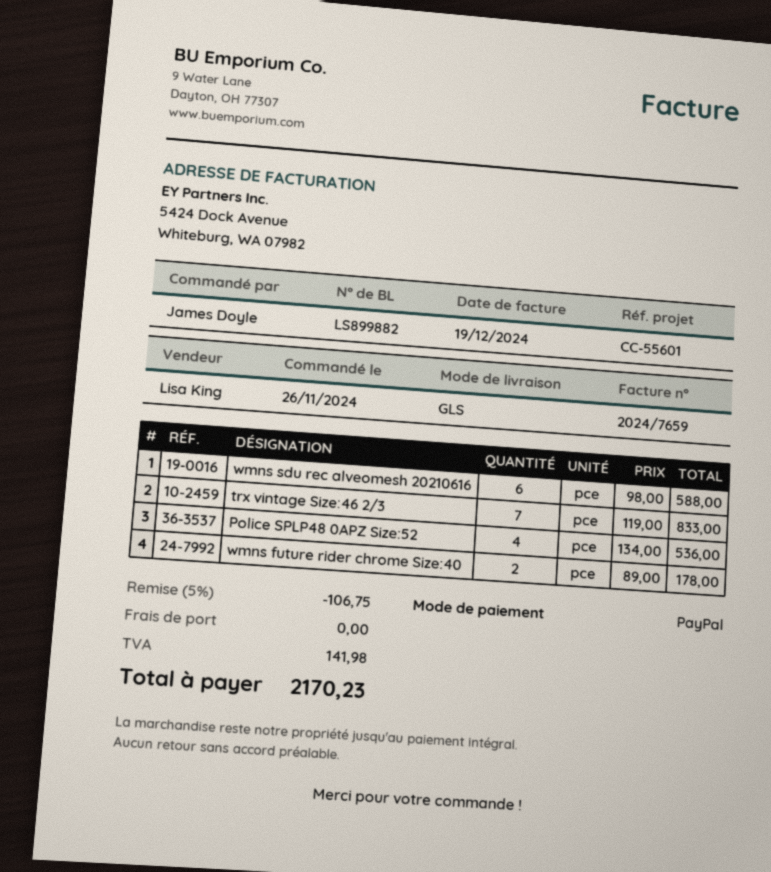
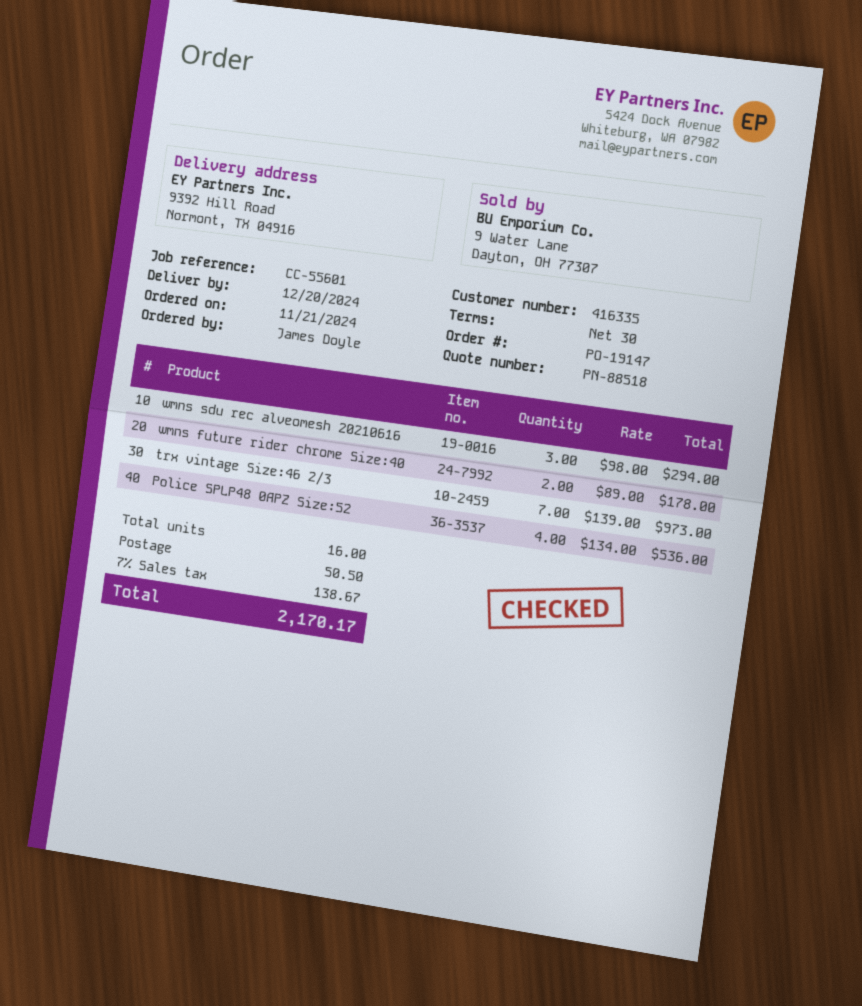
order date: 2024-11-26 -> 2024-11-21
wmns sdu rec alveomesh 20210616: 6 x 98.00 = 588.00 -> 3 x 98.00 = 294.00
trx vintage Size:46 2/3: 7 x 119.00 = 833.00 -> 7 x 139.00 = 973.00
discount: 5% = 106.75 -> none
shipping: 0.00 -> 50.50
tax: 141.98 -> 138.67
total: 2170.23 -> 2170.17

